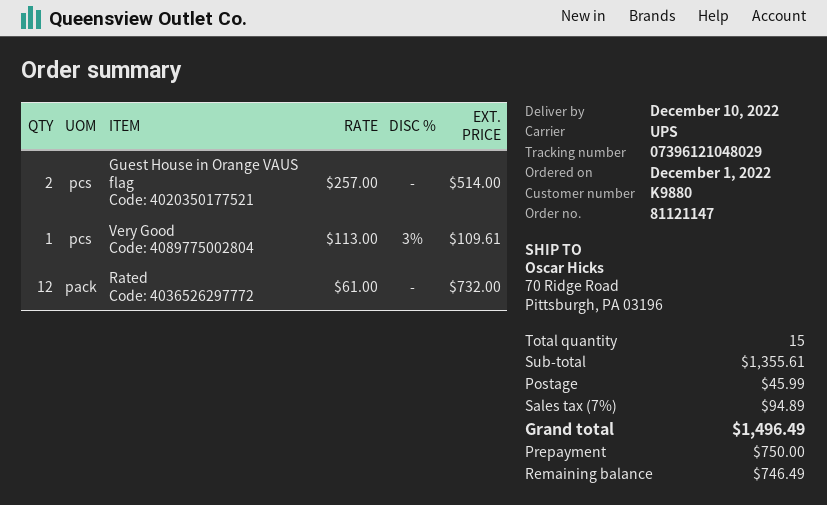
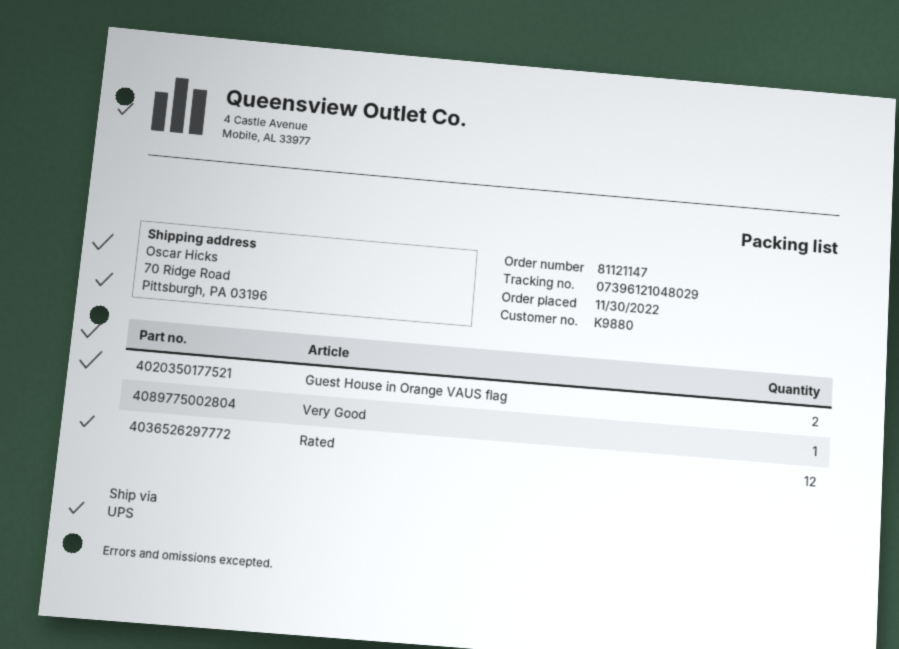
order date: 2022-12-01 -> 2022-11-30

